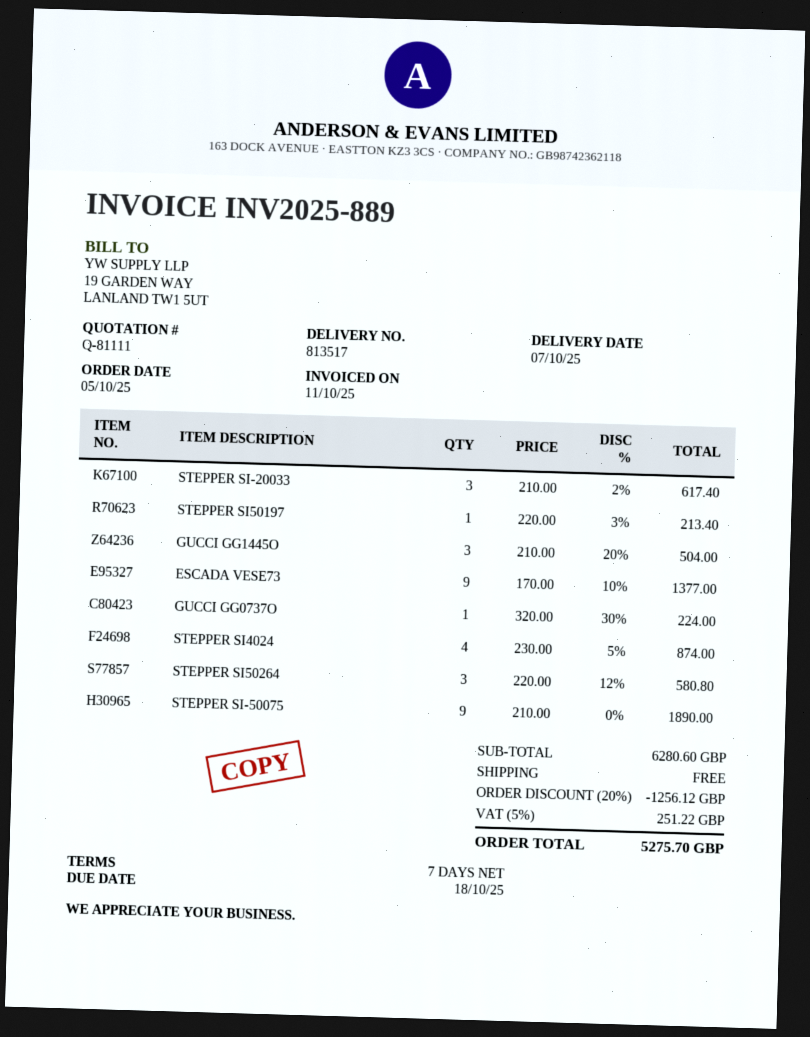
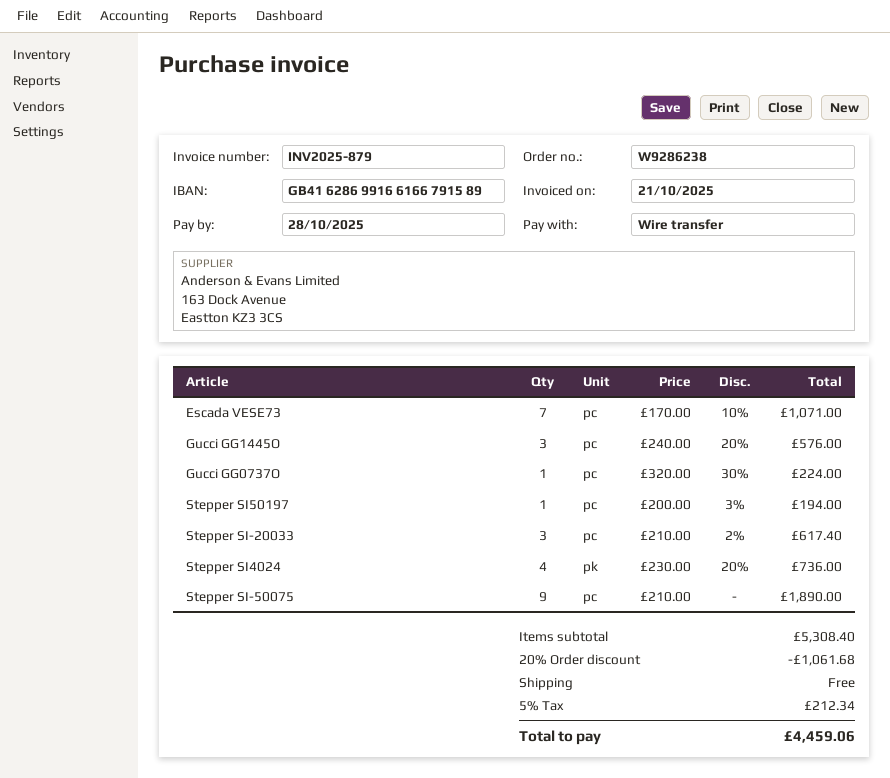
invoice number: INV2025-889 -> INV2025-879
invoice date: 2025-10-11 -> 2025-10-21
due date: 2025-10-18 -> 2025-10-28
STEPPER SI50197: 1 x 220.00 - 3% = 213.40 -> 1 x 200.00 - 3% = 194.00
GUCCI GG1445O: 3 x 210.00 - 20% = 504.00 -> 3 x 240.00 - 20% = 576.00
ESCADA VESE73: 9 x 170.00 - 10% = 1377.00 -> 7 x 170.00 - 10% = 1071.00
STEPPER SI4024: 4 x 230.00 - 5% = 874.00 -> 4 x 230.00 - 20% = 736.00
STEPPER SI50264: 3 x 220.00 - 12% = 580.80 -> none
subtotal: 6280.60 -> 5308.40
discount: 20% = 1256.12 -> 20% = 1061.68
tax: 5% = 251.22 -> 5% = 212.34
total: 5275.70 -> 4459.06

